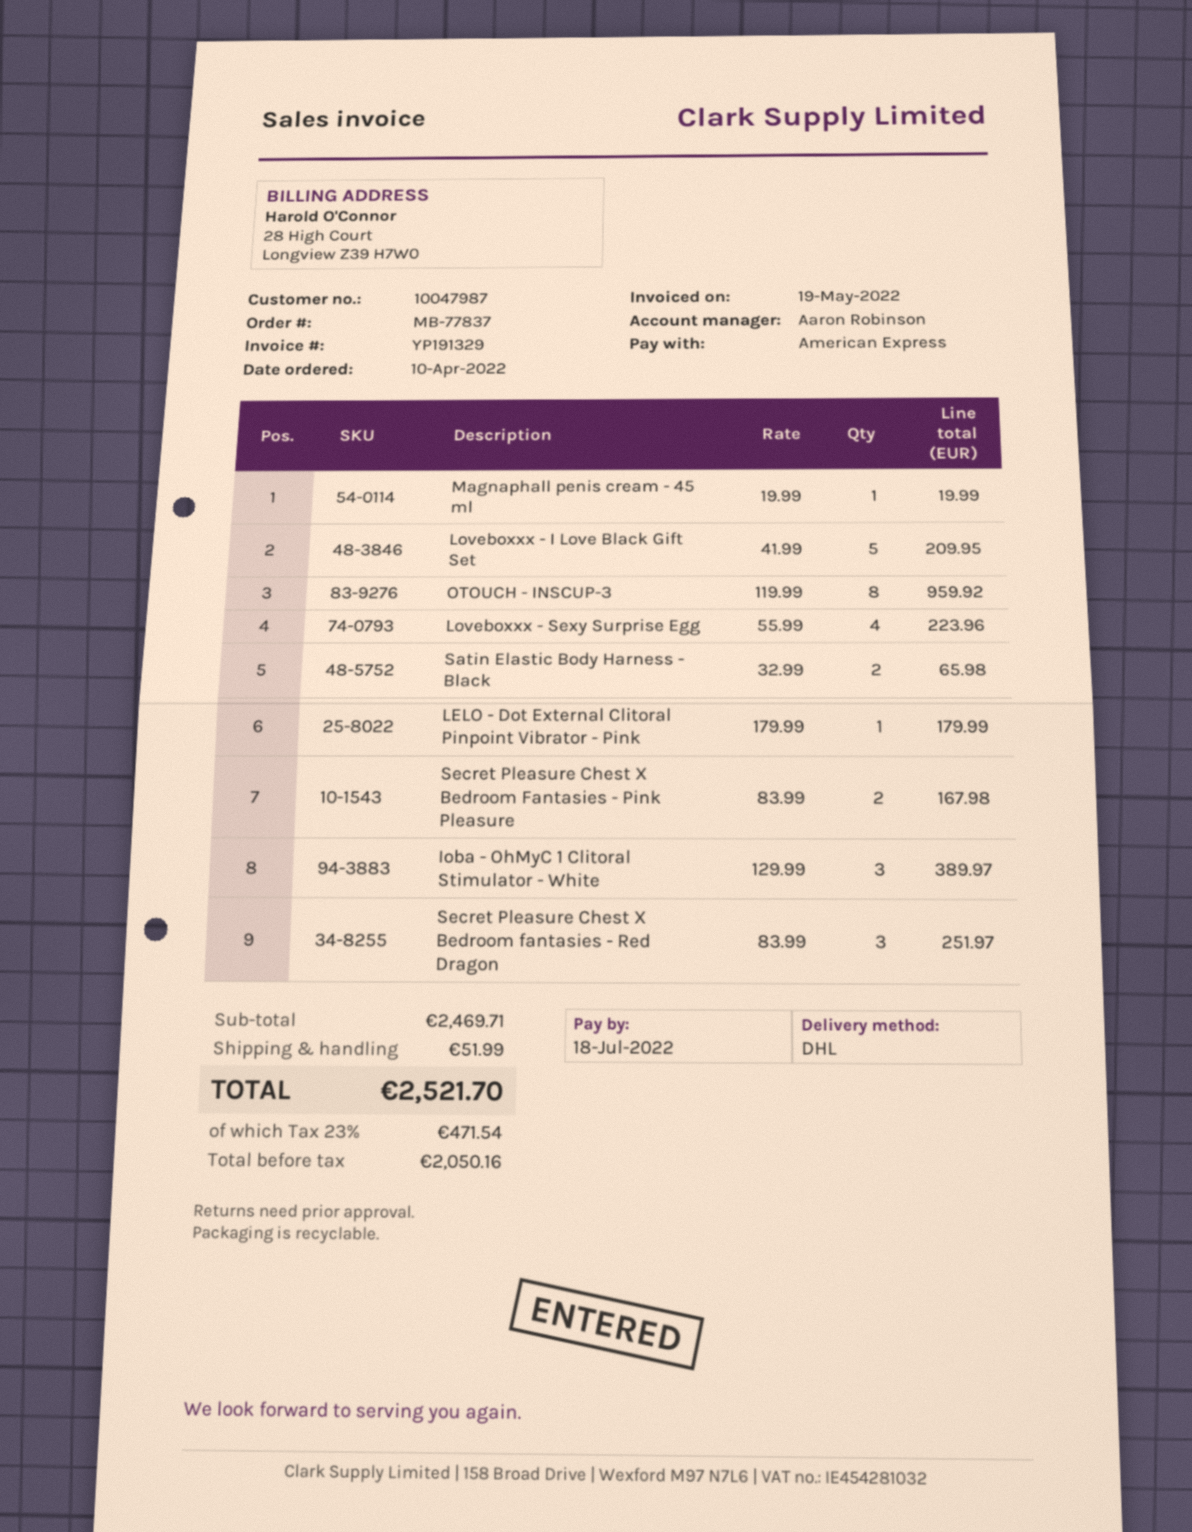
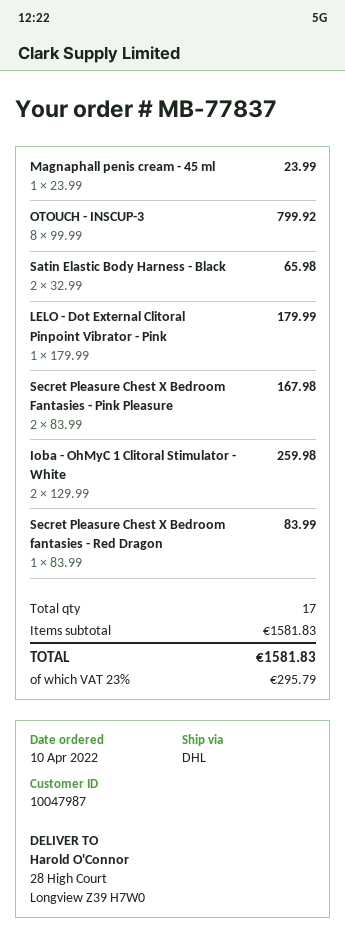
Magnaphall penis cream - 45 ml: 1 x 19.99 = 19.99 -> 1 x 23.99 = 23.99
Loveboxxx - I Love Black Gift Set: 5 x 41.99 = 209.95 -> none
OTOUCH - INSCUP-3: 8 x 119.99 = 959.92 -> 8 x 99.99 = 799.92
Loveboxxx - Sexy Surprise Egg: 4 x 55.99 = 223.96 -> none
Ioba - OhMyC 1 Clitoral Stimulator - White: 3 x 129.99 = 389.97 -> 2 x 129.99 = 259.98
Secret Pleasure Chest X Bedroom fantasies - Red Dragon: 3 x 83.99 = 251.97 -> 1 x 83.99 = 83.99
subtotal: 2469.71 -> 1581.83
shipping: 51.99 -> none
tax: 23% = 471.54 -> 23% = 295.79
total: 2521.70 -> 1581.83

